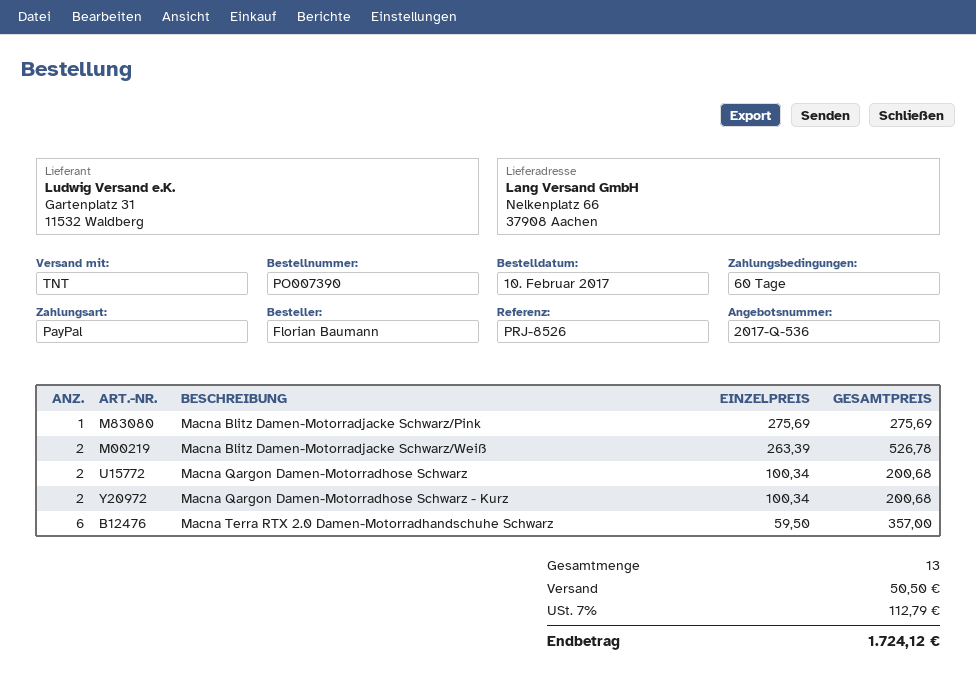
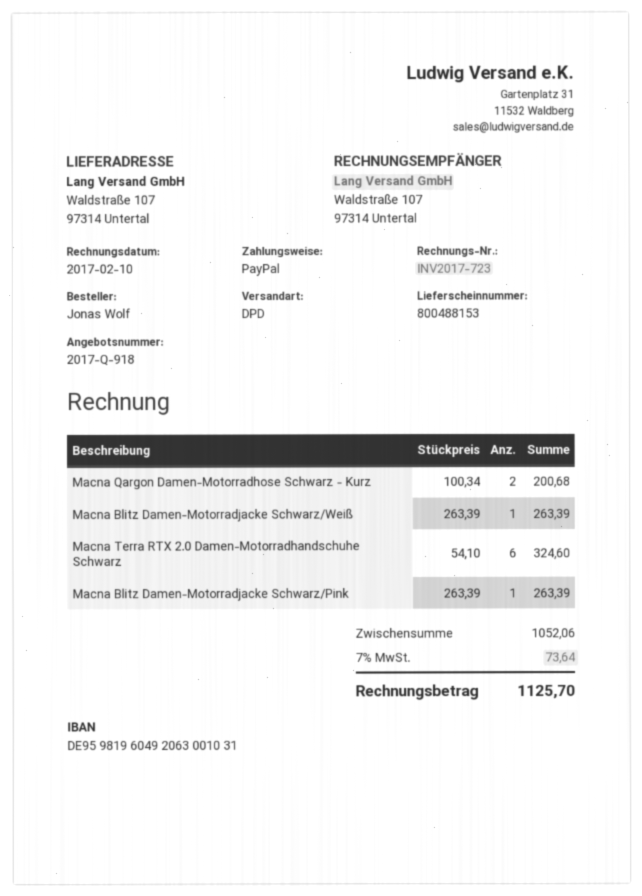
quote number: 2017-Q-536 -> 2017-Q-918
ordered by: Florian Baumann -> Jonas Wolf
shipping method: TNT -> DPD
ship to: Nelkenplatz 66, 37908 Aachen -> Waldstraße 107, 97314 Untertal
Macna Blitz Damen-Motorradjacke Schwarz/Pink: 1 x 275.69 = 275.69 -> 1 x 263.39 = 263.39
Macna Blitz Damen-Motorradjacke Schwarz/Weiß: 2 x 263.39 = 526.78 -> 1 x 263.39 = 263.39
Macna Qargon Damen-Motorradhose Schwarz: 2 x 100.34 = 200.68 -> none
Macna Terra RTX 2.0 Damen-Motorradhandschuhe Schwarz: 6 x 59.50 = 357.00 -> 6 x 54.10 = 324.60
shipping: 50.50 -> none
tax: 7% = 112.79 -> 7% = 73.64
total: 1724.12 -> 1125.70

